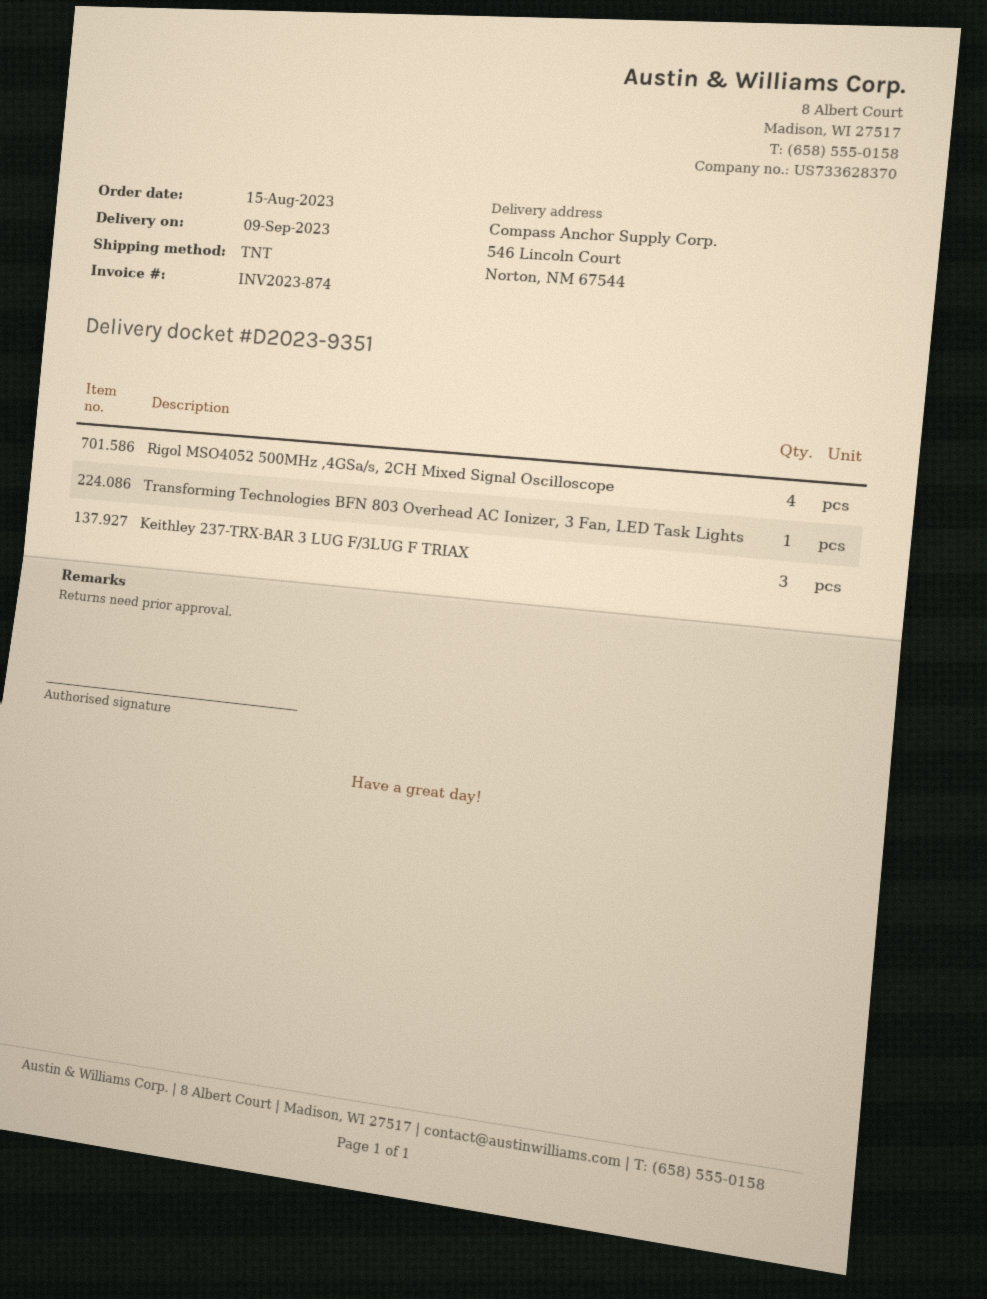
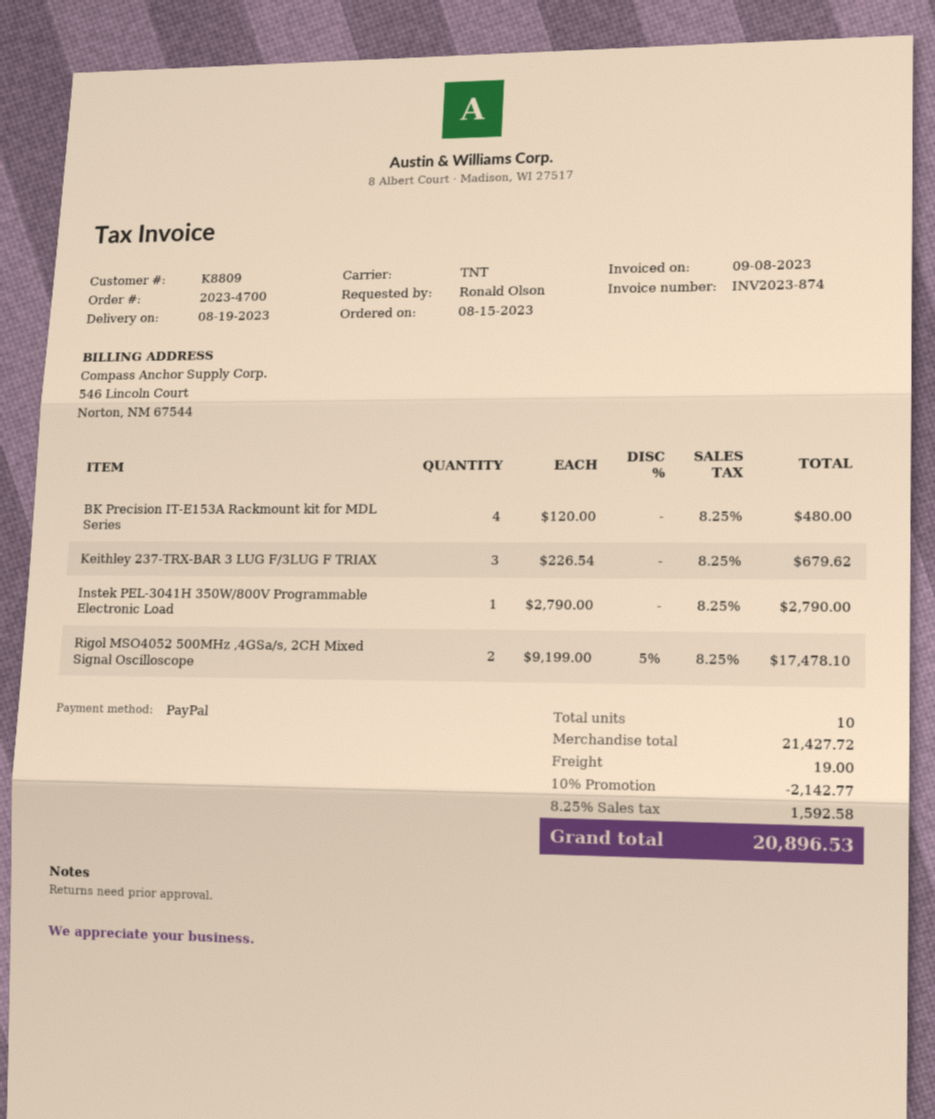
delivery date: 2023-09-09 -> 2023-08-19
Rigol MSO4052 500MHz ,4GSa/s, 2CH Mixed Signal Oscilloscope: 4 -> 2
Transforming Technologies BFN 803 Overhead AC Ionizer, 3 Fan, LED Task Lights: 1 -> none
BK Precision IT-E153A Rackmount kit for MDL Series: none -> 4
Instek PEL-3041H 350W/800V Programmable Electronic Load: none -> 1

